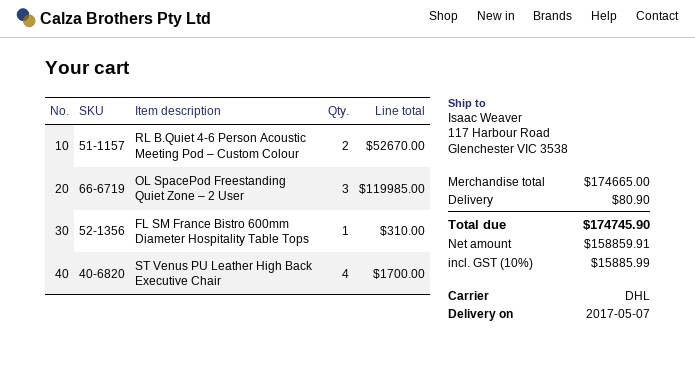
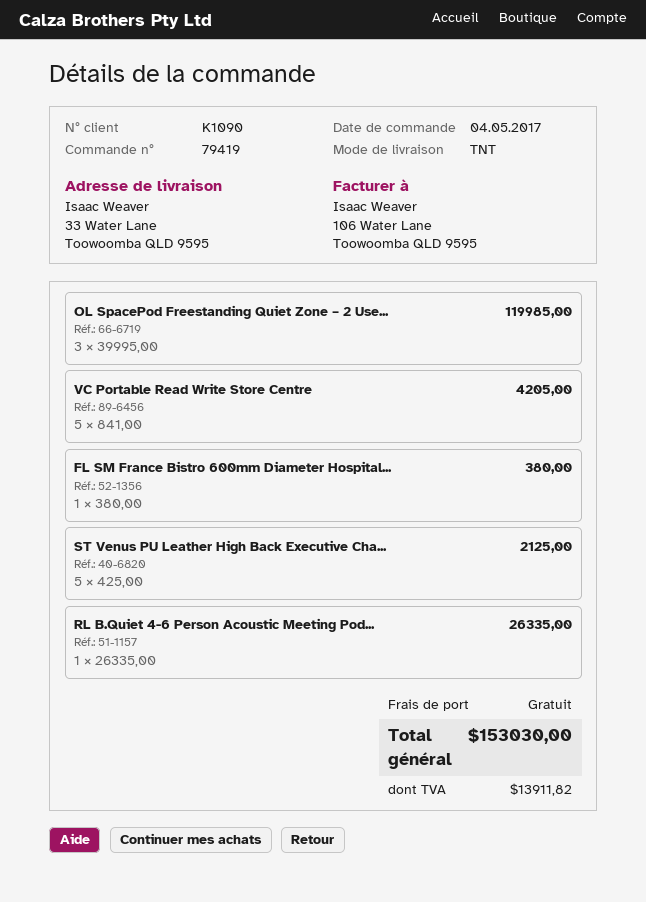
shipping method: DHL -> TNT
ship to: 117 Harbour Road, Glenchester VIC 3538 -> 33 Water Lane, Toowoomba QLD 9595
RL B.Quiet 4-6 Person Acoustic Meeting Pod – Custom Colour: 2 for 52670.00 -> 1 for 26335.00
FL SM France Bistro 600mm Diameter Hospitality Table Tops: 1 for 310.00 -> 1 for 380.00
ST Venus PU Leather High Back Executive Chair: 4 for 1700.00 -> 5 for 2125.00
VC Portable Read Write Store Centre: none -> 5 for 4205.00
shipping: 80.90 -> 0.00
tax: 15885.99 -> 13911.82
total: 174745.90 -> 153030.00

